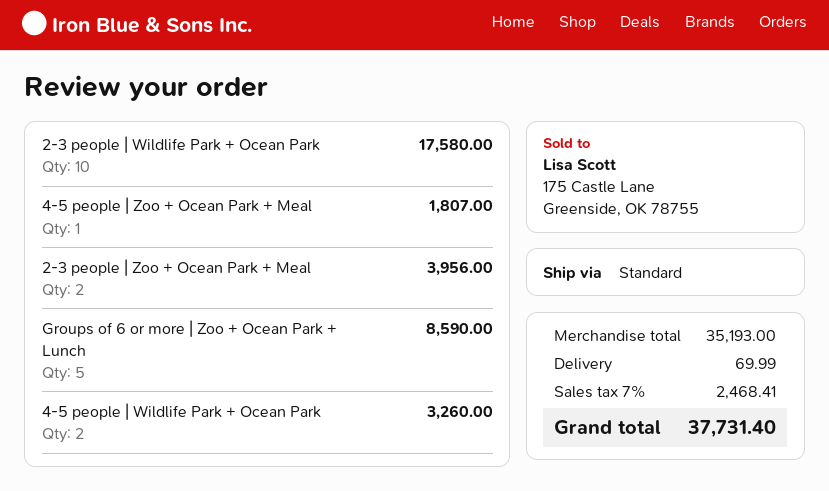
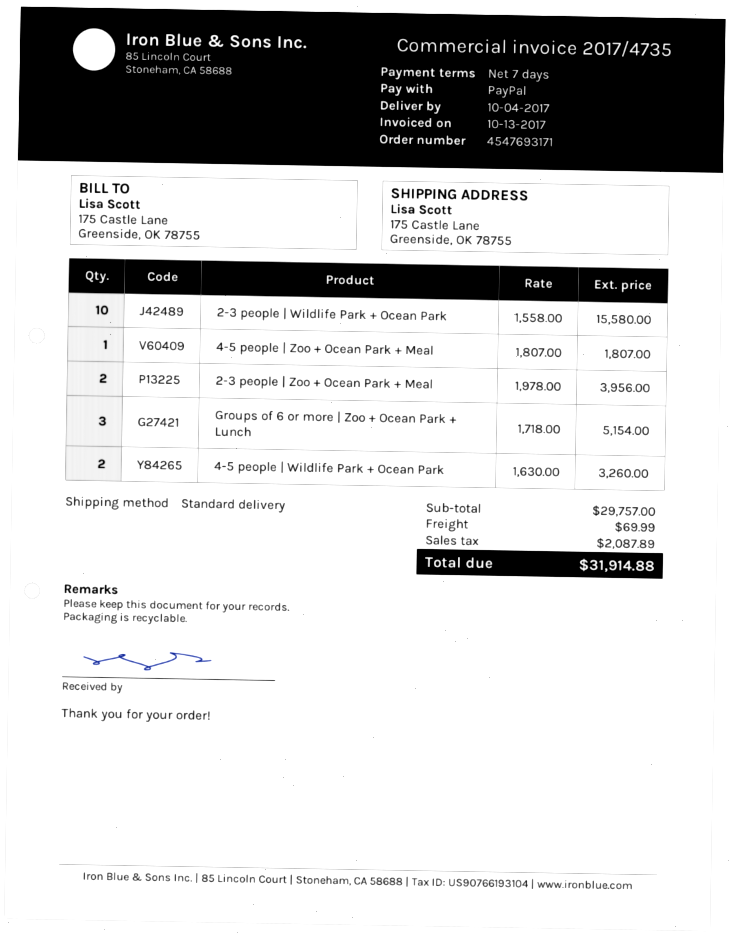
2-3 people | Wildlife Park + Ocean Park: 10 for 17580.00 -> 10 for 15580.00
Groups of 6 or more | Zoo + Ocean Park + Lunch: 5 for 8590.00 -> 3 for 5154.00
subtotal: 35193.00 -> 29757.00
tax: 2468.41 -> 2087.89
total: 37731.40 -> 31914.88

